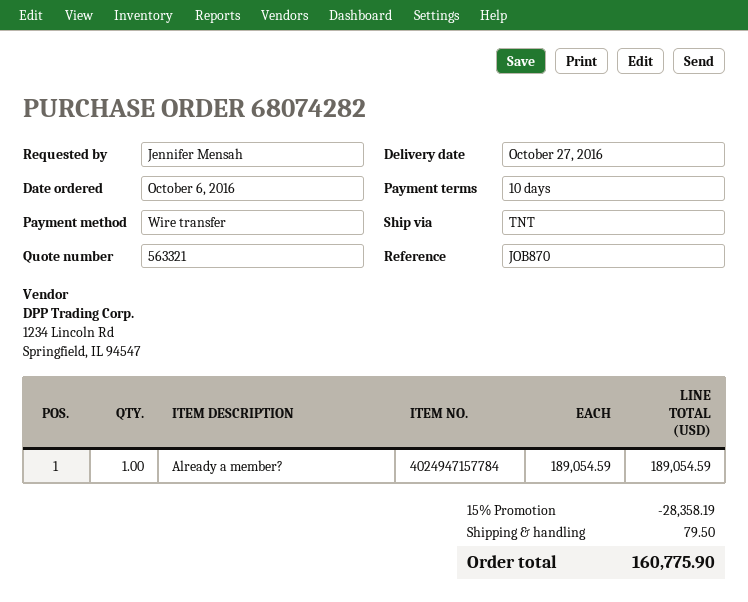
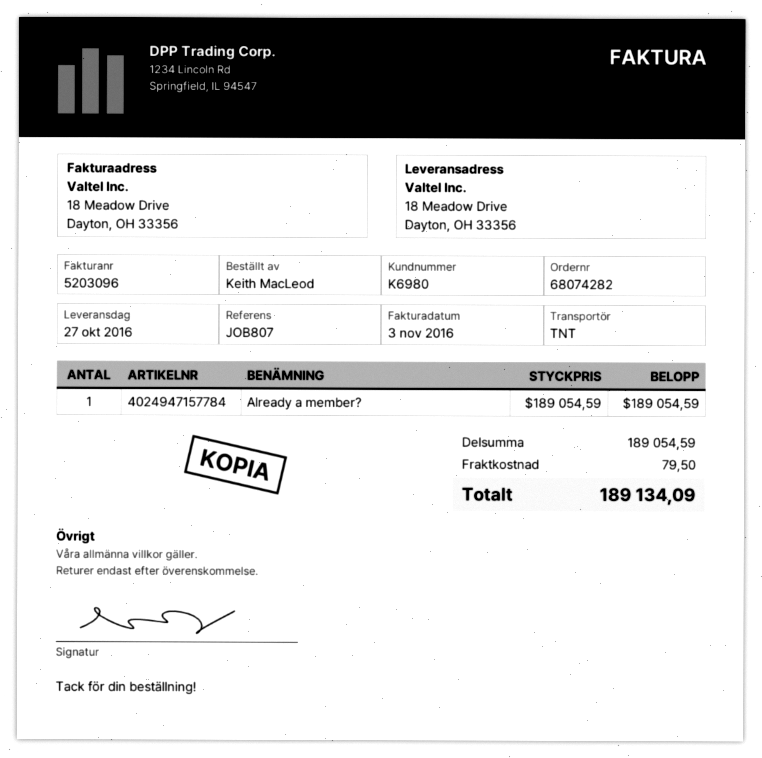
reference: JOB870 -> JOB807
ordered by: Jennifer Mensah -> Keith MacLeod
discount: 15% = 28358.19 -> none
total: 160775.90 -> 189134.09

